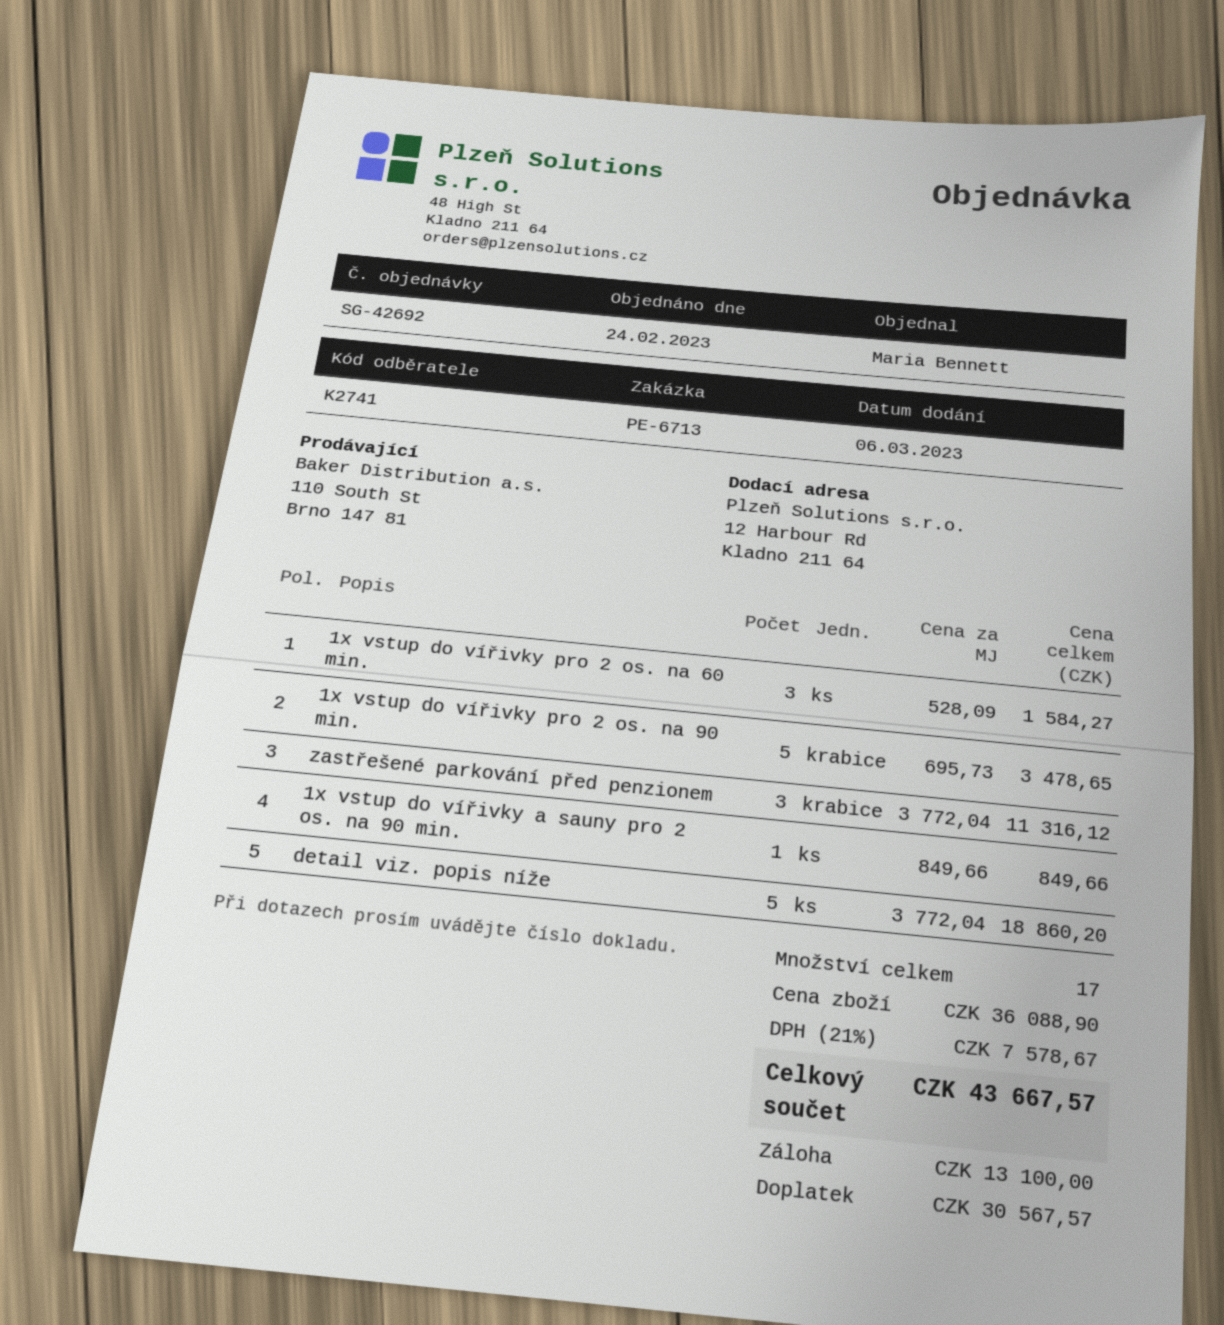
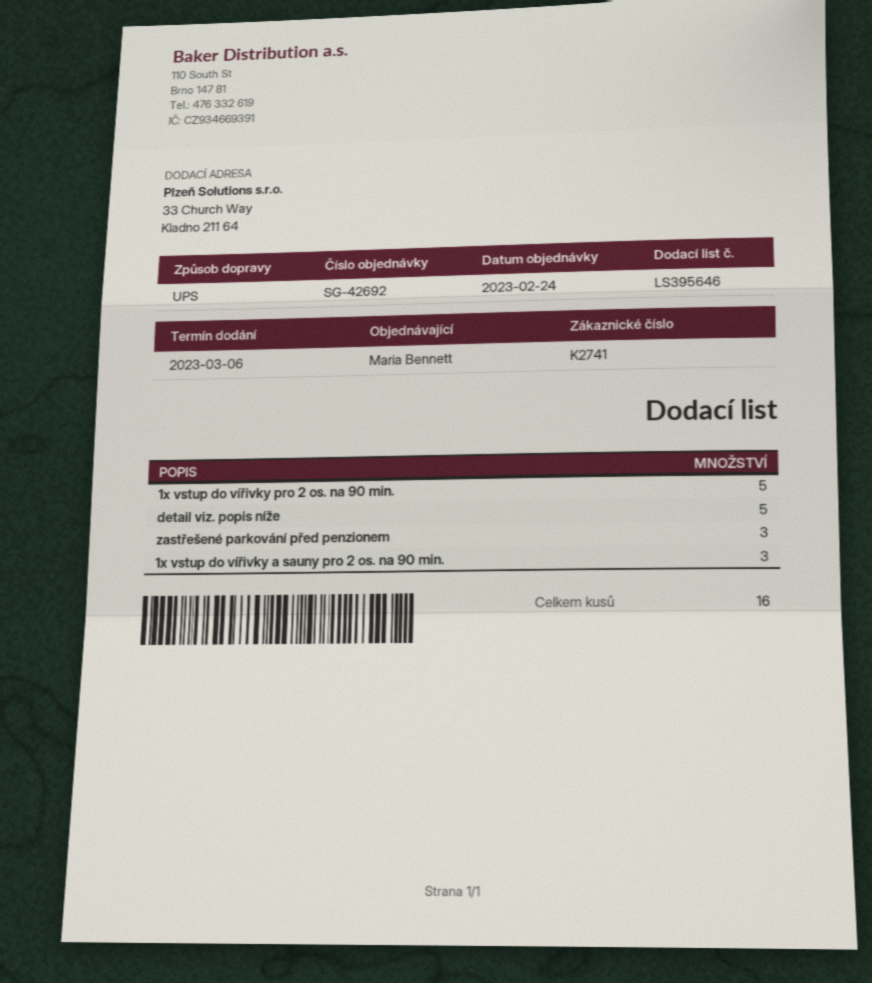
ship to: 12 Harbour Rd, Kladno 211 64 -> 33 Church Way, Kladno 211 64
1x vstup do vířivky pro 2 os. na 60 min.: 3 -> none
1x vstup do vířivky a sauny pro 2 os. na 90 min.: 1 -> 3
total quantity: 17 -> 16

